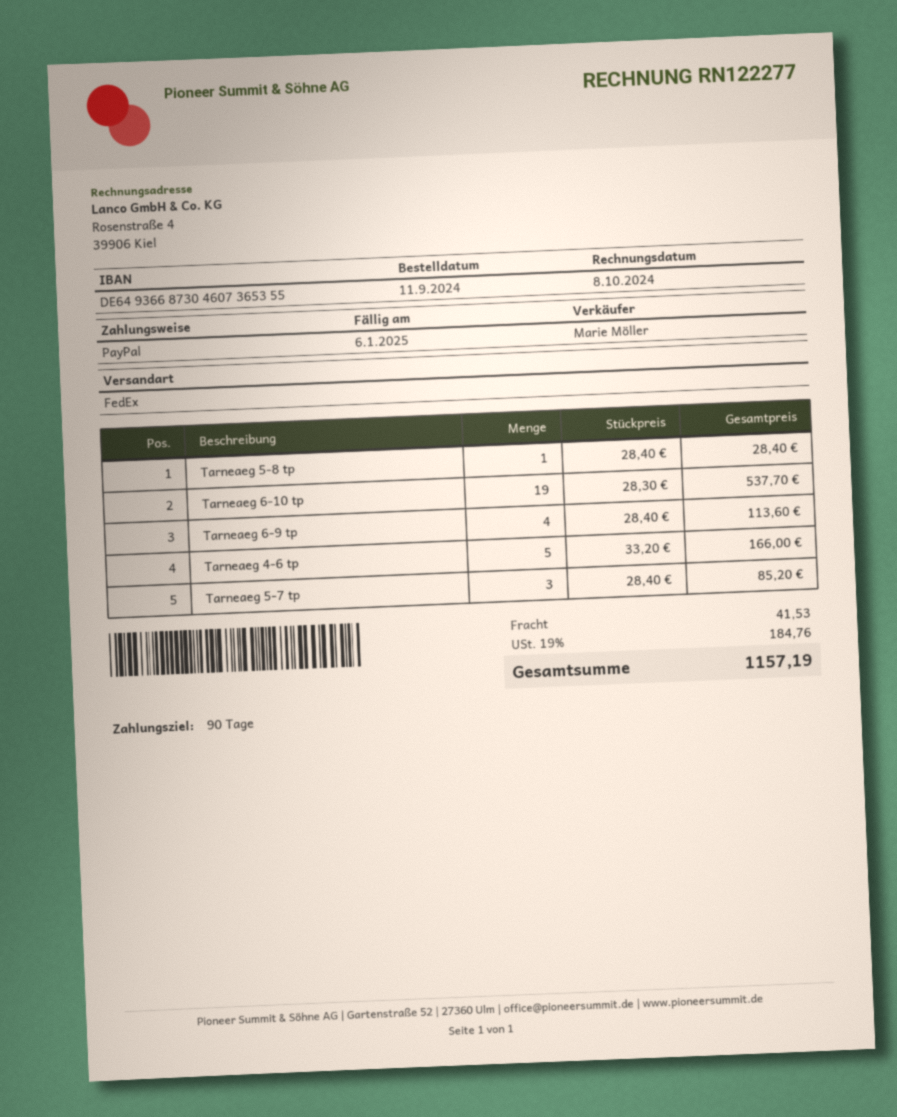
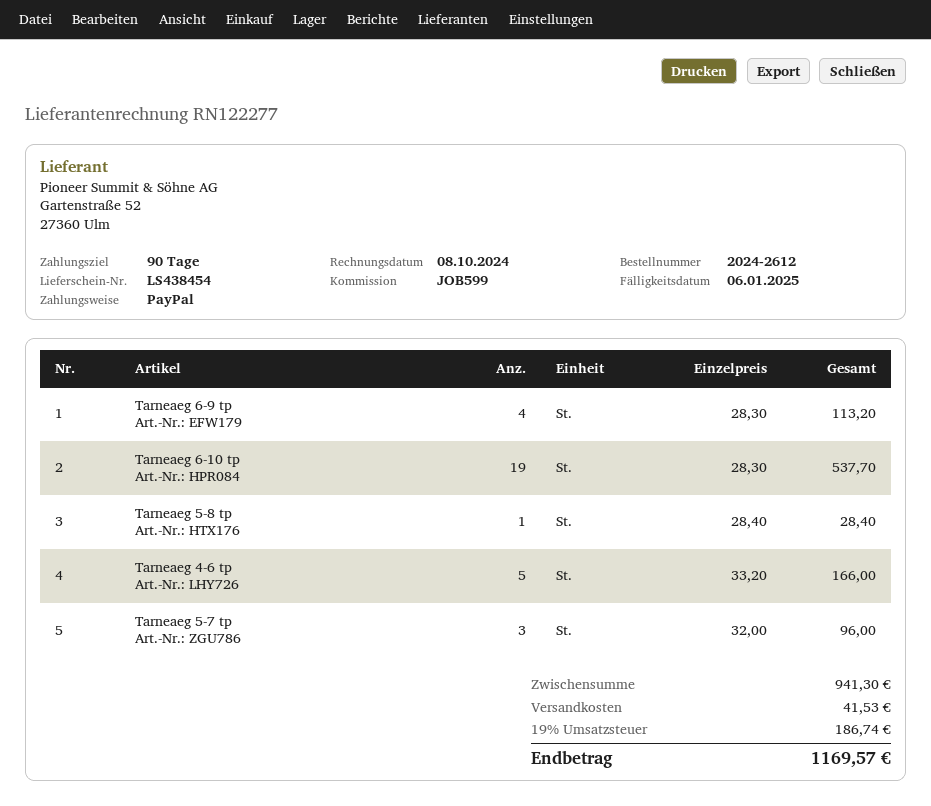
Tarneaeg 6-9 tp: 4 x 28.40 = 113.60 -> 4 x 28.30 = 113.20
Tarneaeg 5-7 tp: 3 x 28.40 = 85.20 -> 3 x 32.00 = 96.00
tax: 19% = 184.76 -> 19% = 186.74
total: 1157.19 -> 1169.57

